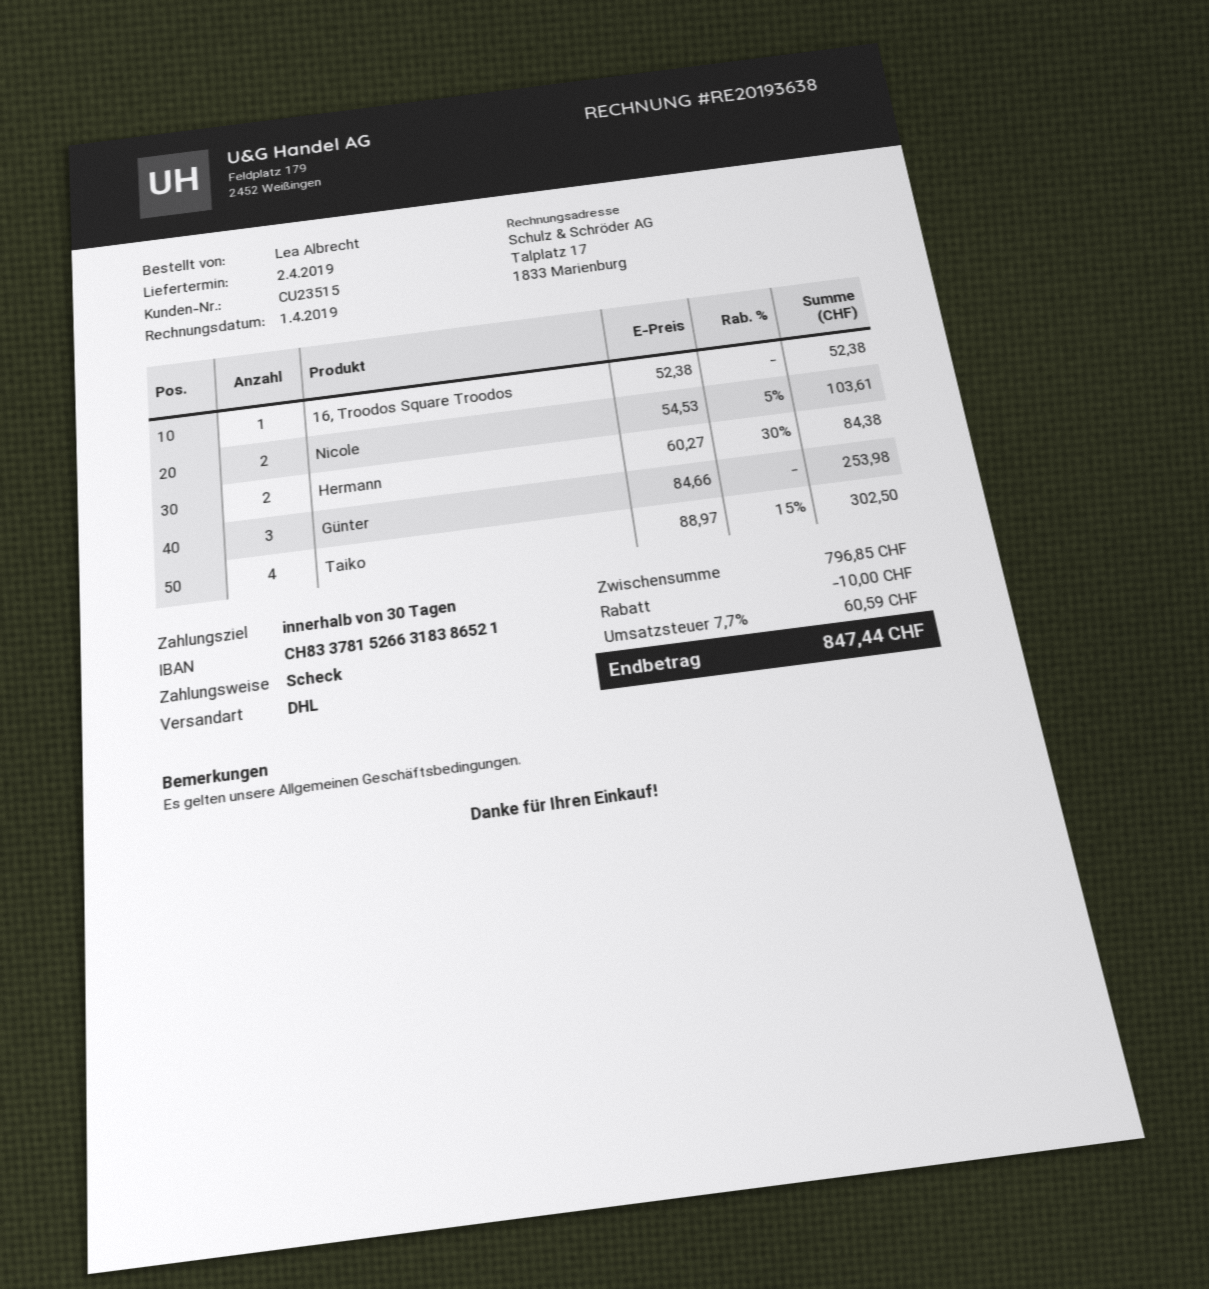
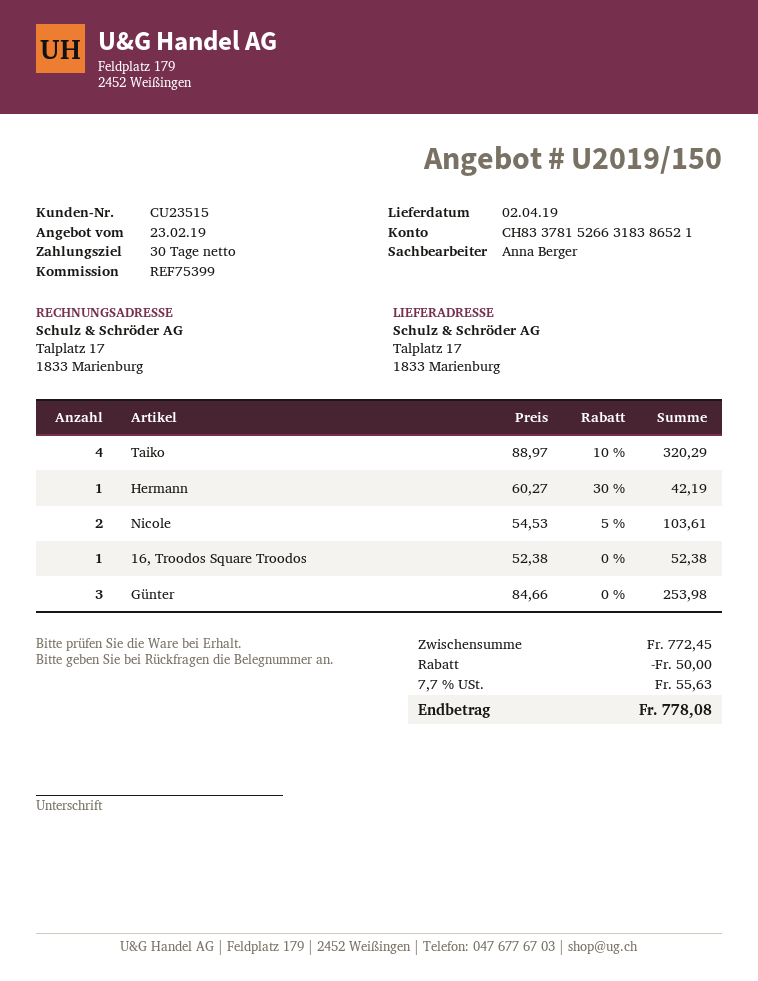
Hermann: 2 x 60.27 - 30% = 84.38 -> 1 x 60.27 - 30% = 42.19
Taiko: 4 x 88.97 - 15% = 302.50 -> 4 x 88.97 - 10% = 320.29
subtotal: 796.85 -> 772.45
discount: 10.00 -> 50.00
tax: 7.7% = 60.59 -> 7.7% = 55.63
total: 847.44 -> 778.08

